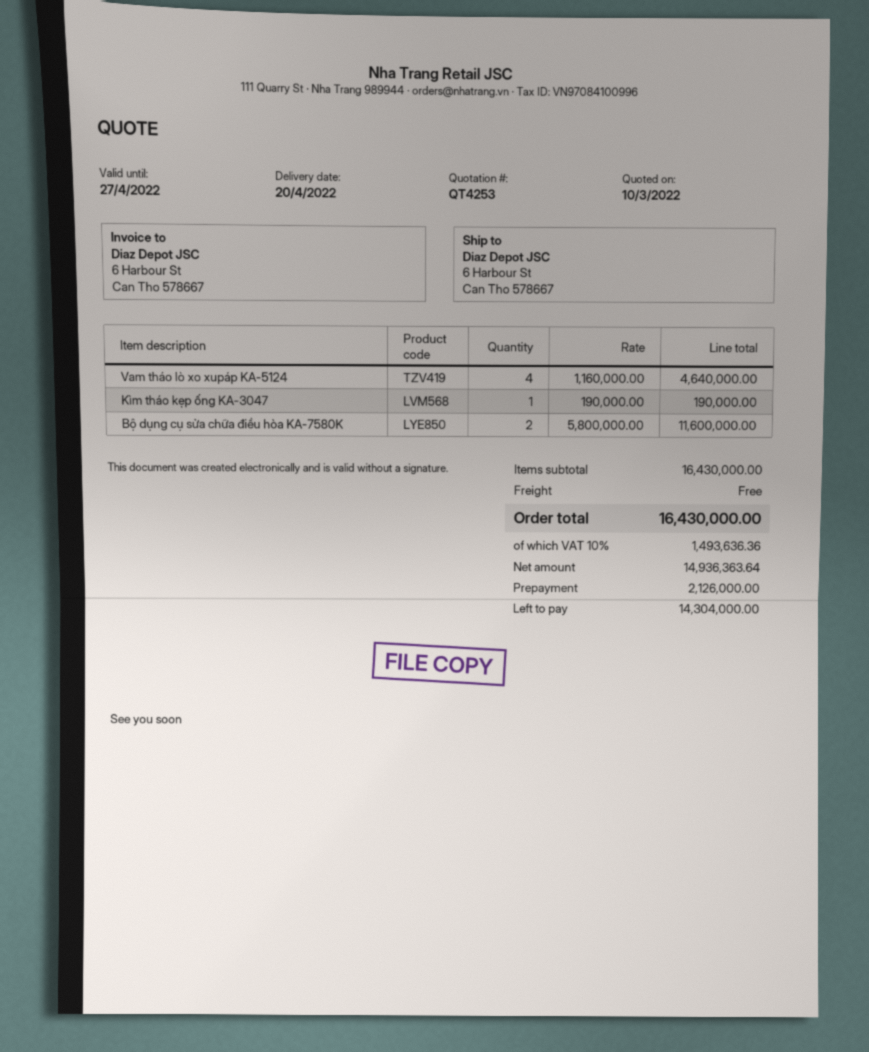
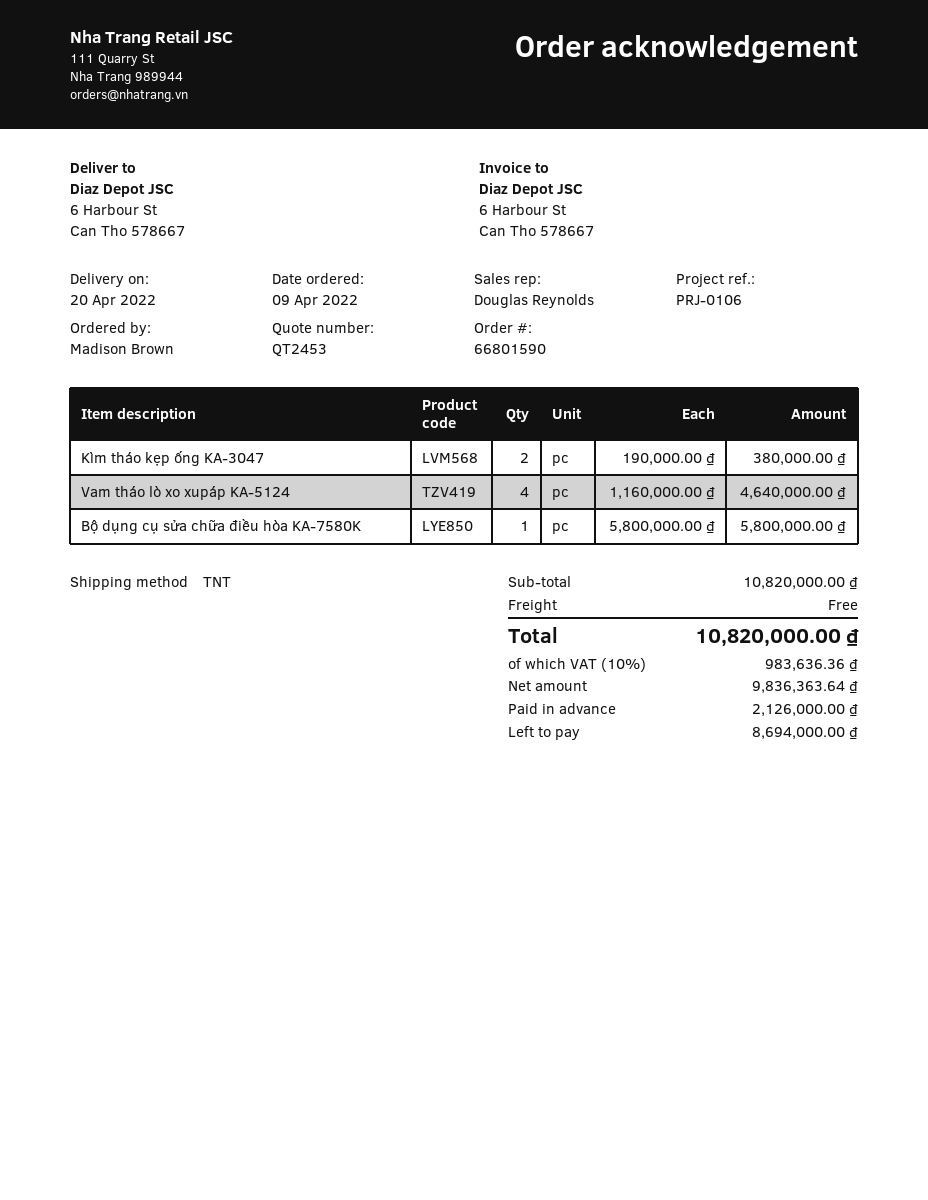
quote number: QT4253 -> QT2453
Kìm tháo kẹp ống KA-3047: 1 x 190000.00 = 190000.00 -> 2 x 190000.00 = 380000.00
Bộ dụng cụ sửa chữa điều hòa KA-7580K: 2 x 5800000.00 = 11600000.00 -> 1 x 5800000.00 = 5800000.00
subtotal: 16430000.00 -> 10820000.00
net: 14936363.64 -> 9836363.64
tax: 10% = 1493636.36 -> 10% = 983636.36
total: 16430000.00 -> 10820000.00
balance: 14304000.00 -> 8694000.00

